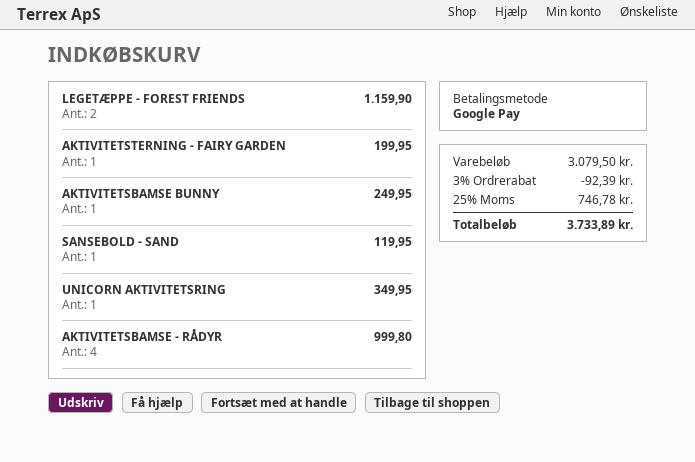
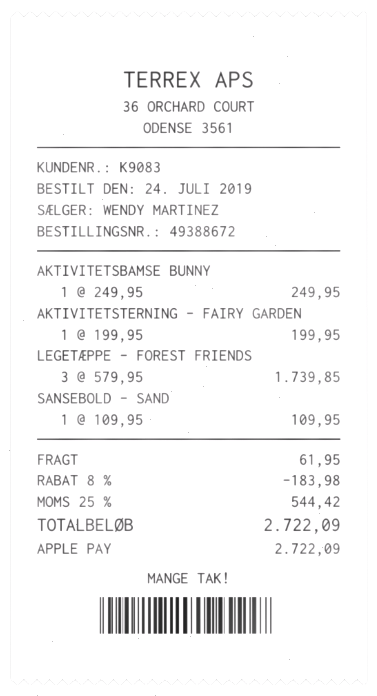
payment method: Google Pay -> Apple Pay
LEGETÆPPE - FOREST FRIENDS: 2 for 1159.90 -> 3 for 1739.85
SANSEBOLD - SAND: 1 for 119.95 -> 1 for 109.95
UNICORN AKTIVITETSRING: 1 for 349.95 -> none
AKTIVITETSBAMSE - RÅDYR: 4 for 999.80 -> none
discount: 3% = 92.39 -> 8% = 183.98
shipping: none -> 61.95
tax: 25% = 746.78 -> 25% = 544.42
total: 3733.89 -> 2722.09

